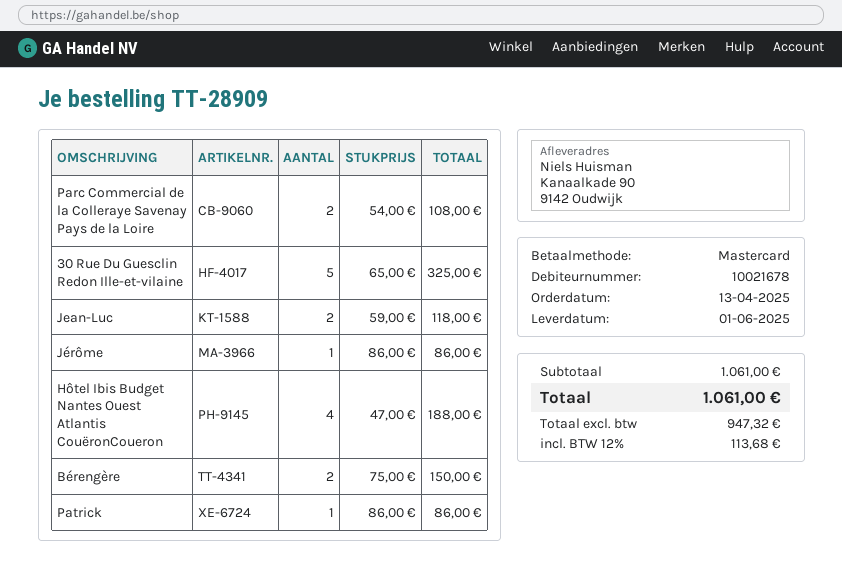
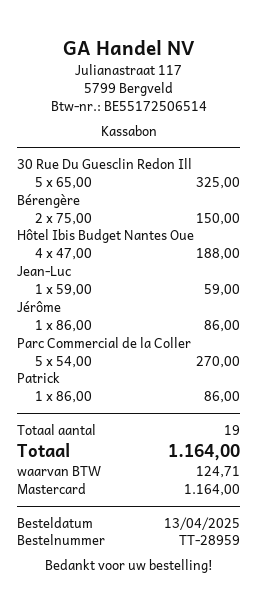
order number: TT-28909 -> TT-28959
Parc Commercial de la Colleraye Savenay Pays de la Loire: 2 x 54.00 = 108.00 -> 5 x 54.00 = 270.00
Jean-Luc: 2 x 59.00 = 118.00 -> 1 x 59.00 = 59.00
tax: 113.68 -> 124.71
total: 1061.00 -> 1164.00

